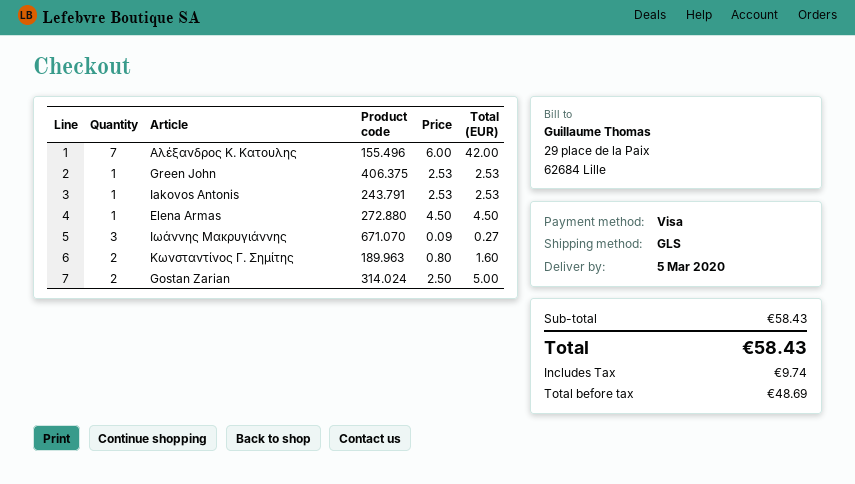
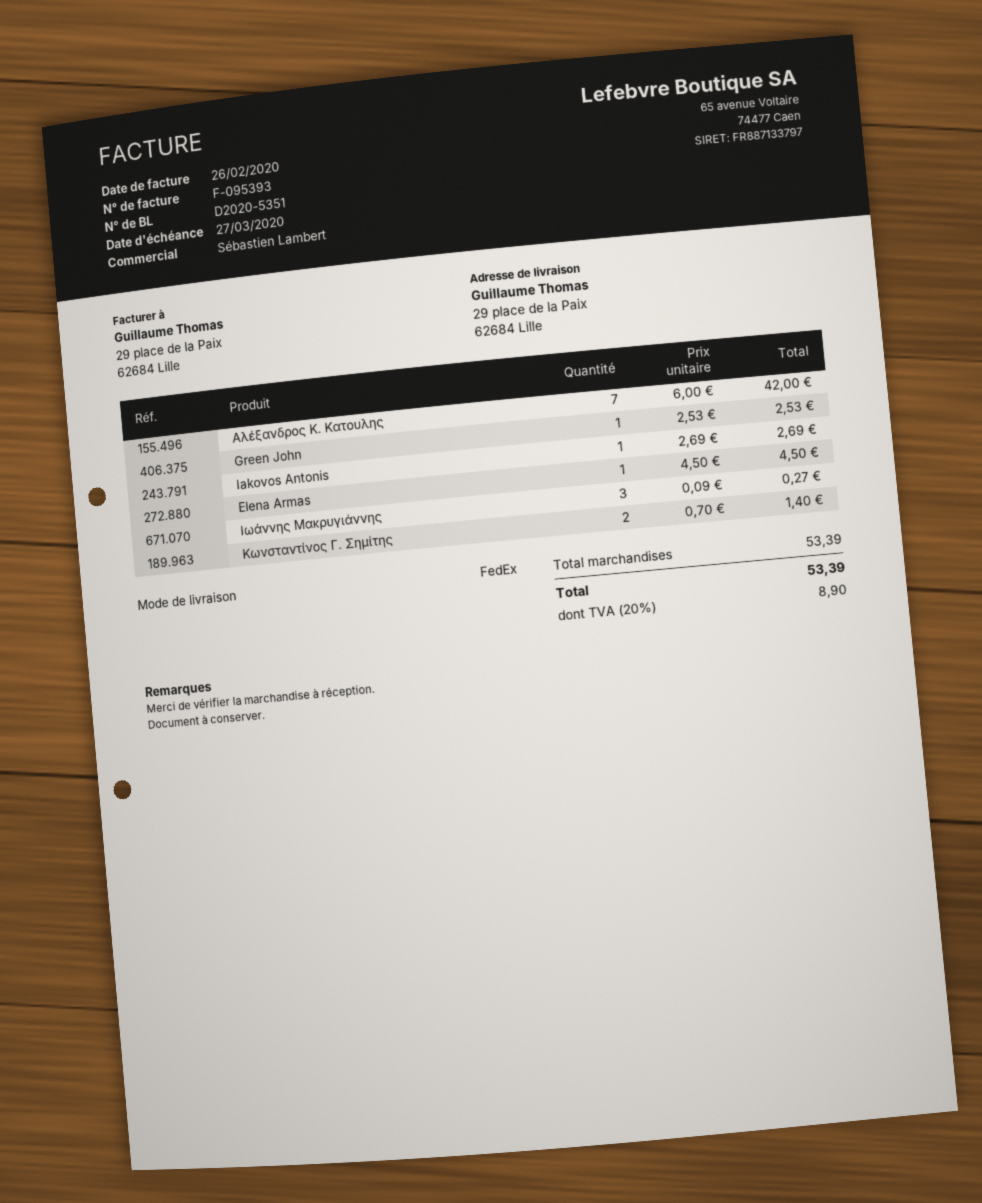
shipping method: GLS -> FedEx
Iakovos Antonis: 1 x 2.53 = 2.53 -> 1 x 2.69 = 2.69
Κωνσταντίνος Γ. Σημίτης: 2 x 0.80 = 1.60 -> 2 x 0.70 = 1.40
Gostan Zarian: 2 x 2.50 = 5.00 -> none
subtotal: 58.43 -> 53.39
tax: 9.74 -> 8.90
total: 58.43 -> 53.39

